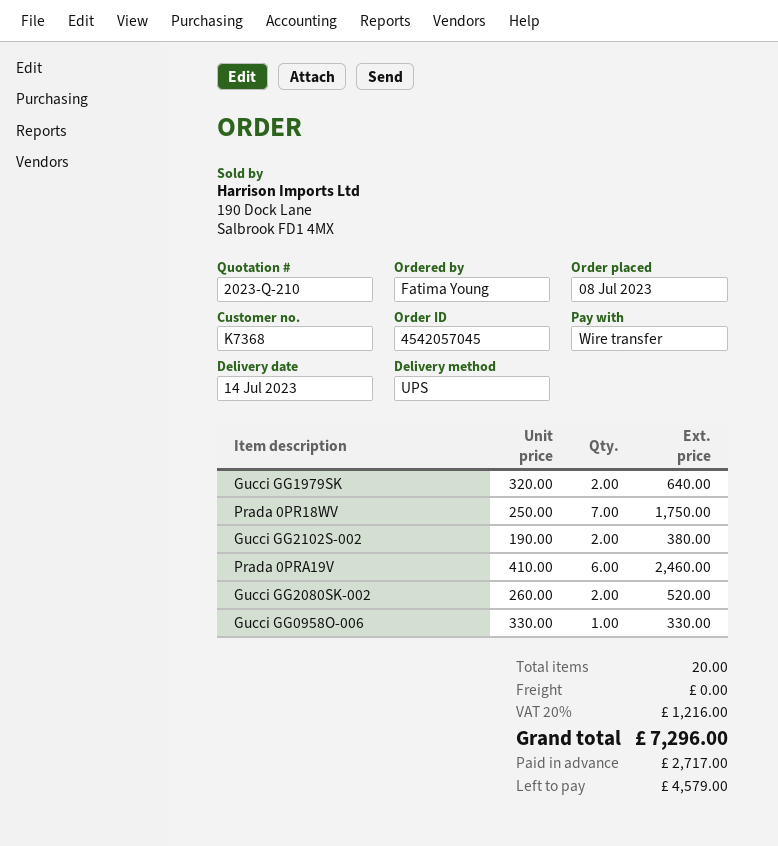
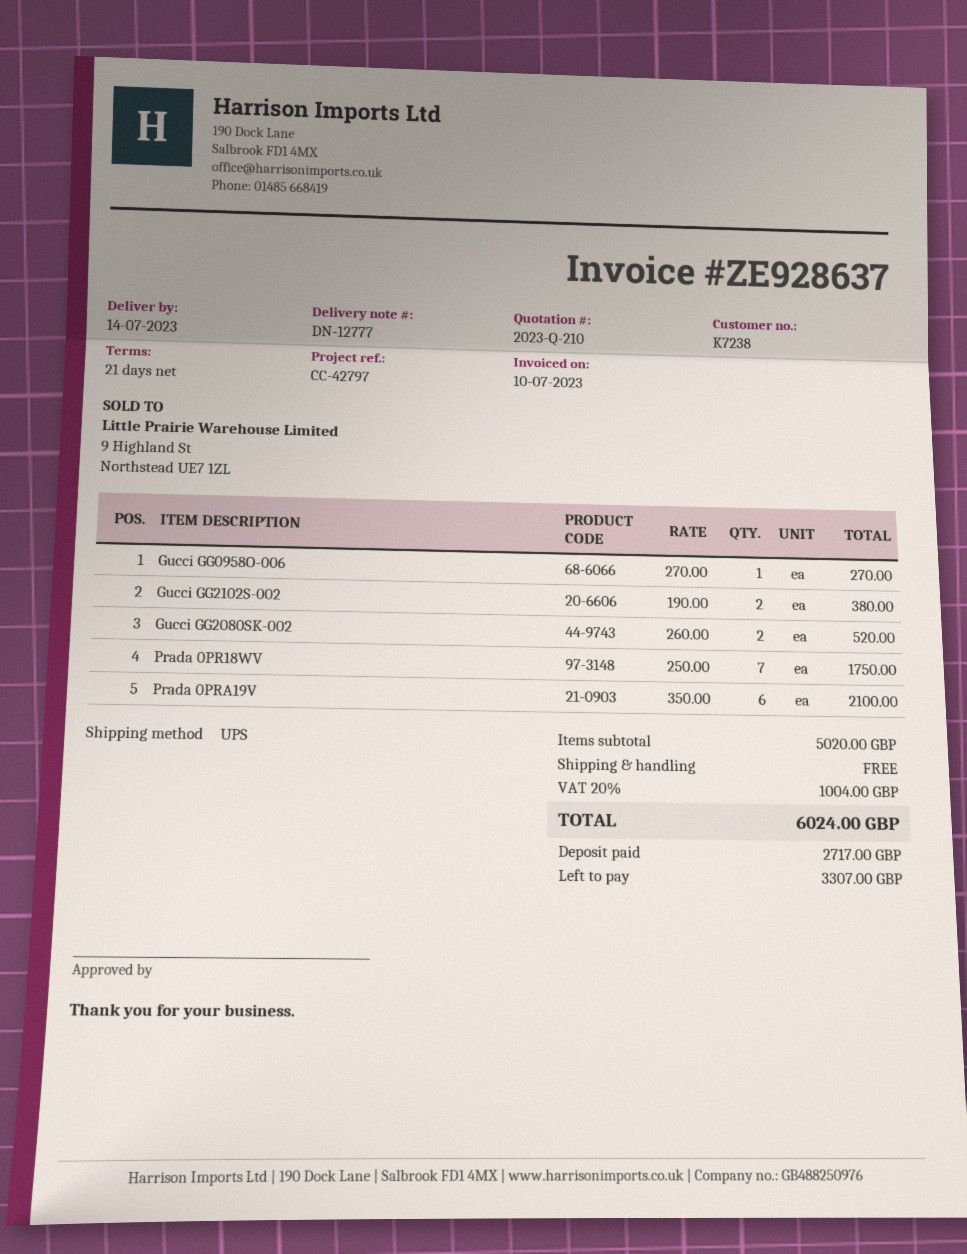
customer number: K7368 -> K7238
Gucci GG1979SK: 2 x 320.00 = 640.00 -> none
Prada 0PRA19V: 6 x 410.00 = 2460.00 -> 6 x 350.00 = 2100.00
Gucci GG0958O-006: 1 x 330.00 = 330.00 -> 1 x 270.00 = 270.00
tax: 20% = 1216.00 -> 20% = 1004.00
total: 7296.00 -> 6024.00
balance: 4579.00 -> 3307.00

